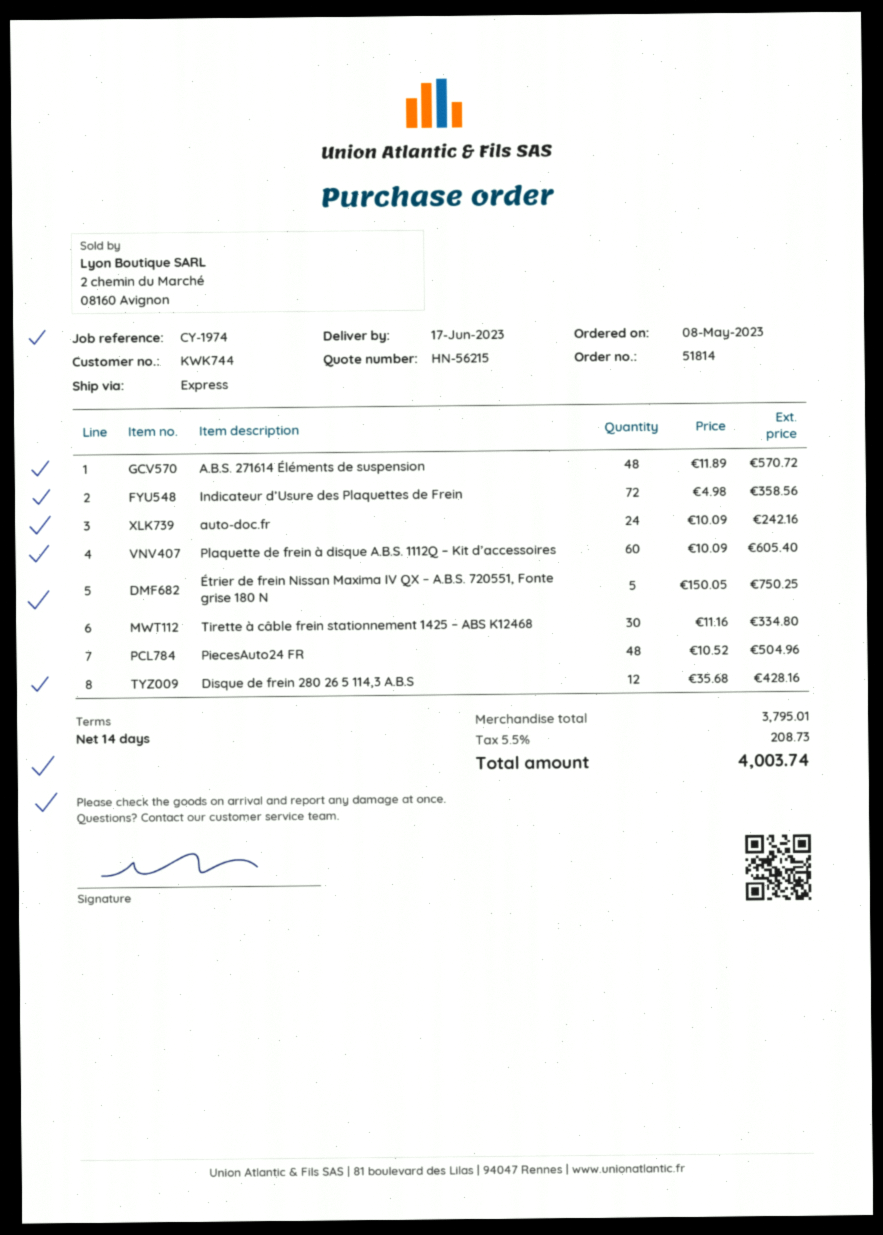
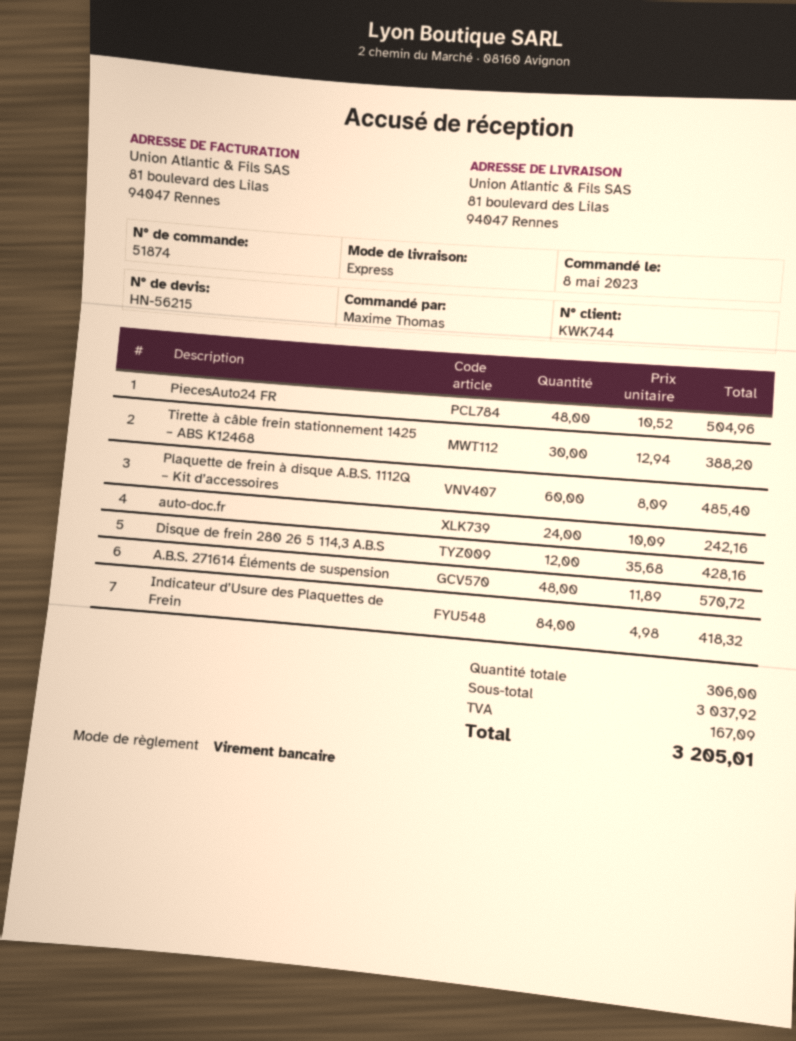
order number: 51814 -> 51874
Indicateur d’Usure des Plaquettes de Frein: 72 x 4.98 = 358.56 -> 84 x 4.98 = 418.32
Plaquette de frein à disque A.B.S. 1112Q – Kit d’accessoires: 60 x 10.09 = 605.40 -> 60 x 8.09 = 485.40
Étrier de frein Nissan Maxima IV QX – A.B.S. 720551, Fonte grise 180 N: 5 x 150.05 = 750.25 -> none
Tirette à câble frein stationnement 1425 – ABS K12468: 30 x 11.16 = 334.80 -> 30 x 12.94 = 388.20
subtotal: 3795.01 -> 3037.92
tax: 208.73 -> 167.09
total: 4003.74 -> 3205.01

